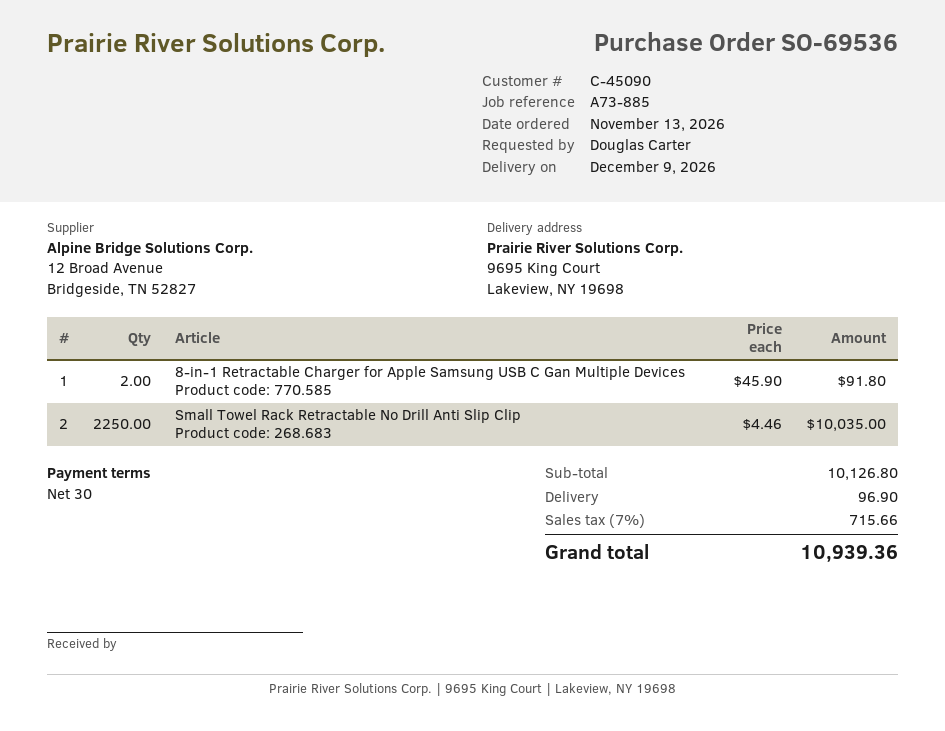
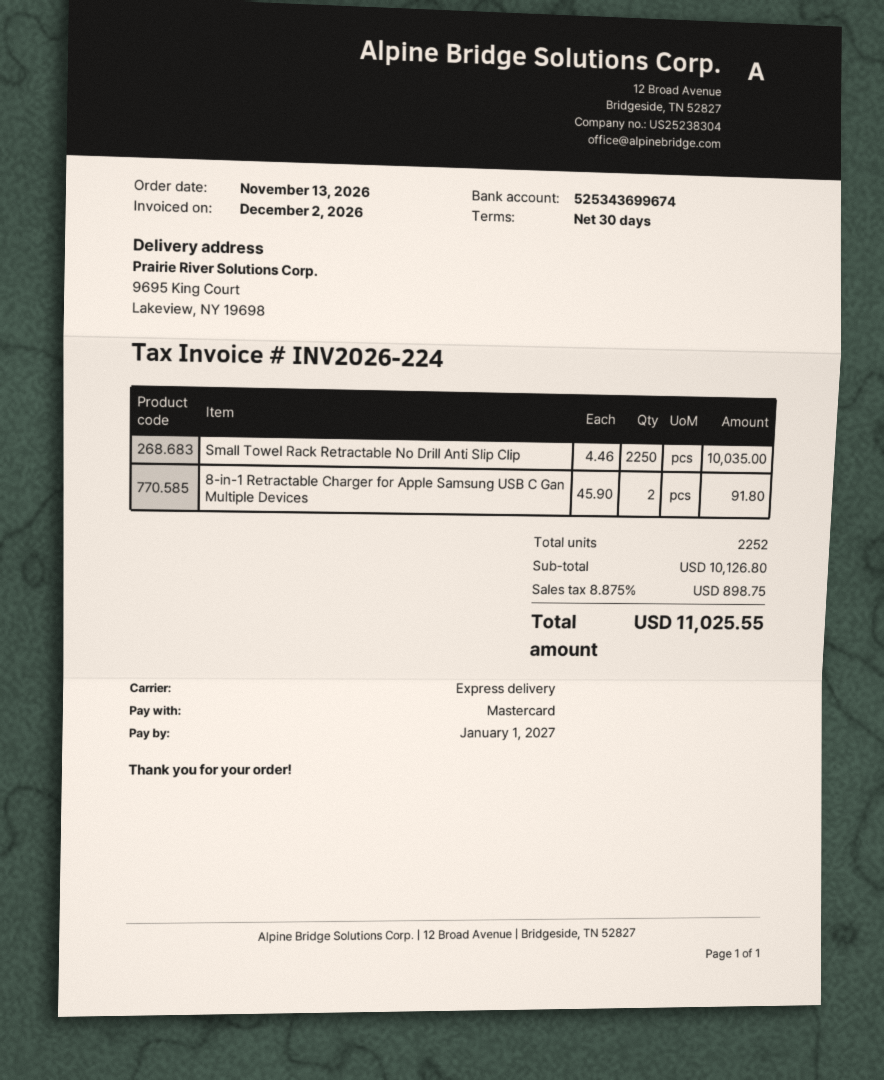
shipping: 96.90 -> none
tax: 7% = 715.66 -> 8.875% = 898.75
total: 10939.36 -> 11025.55

